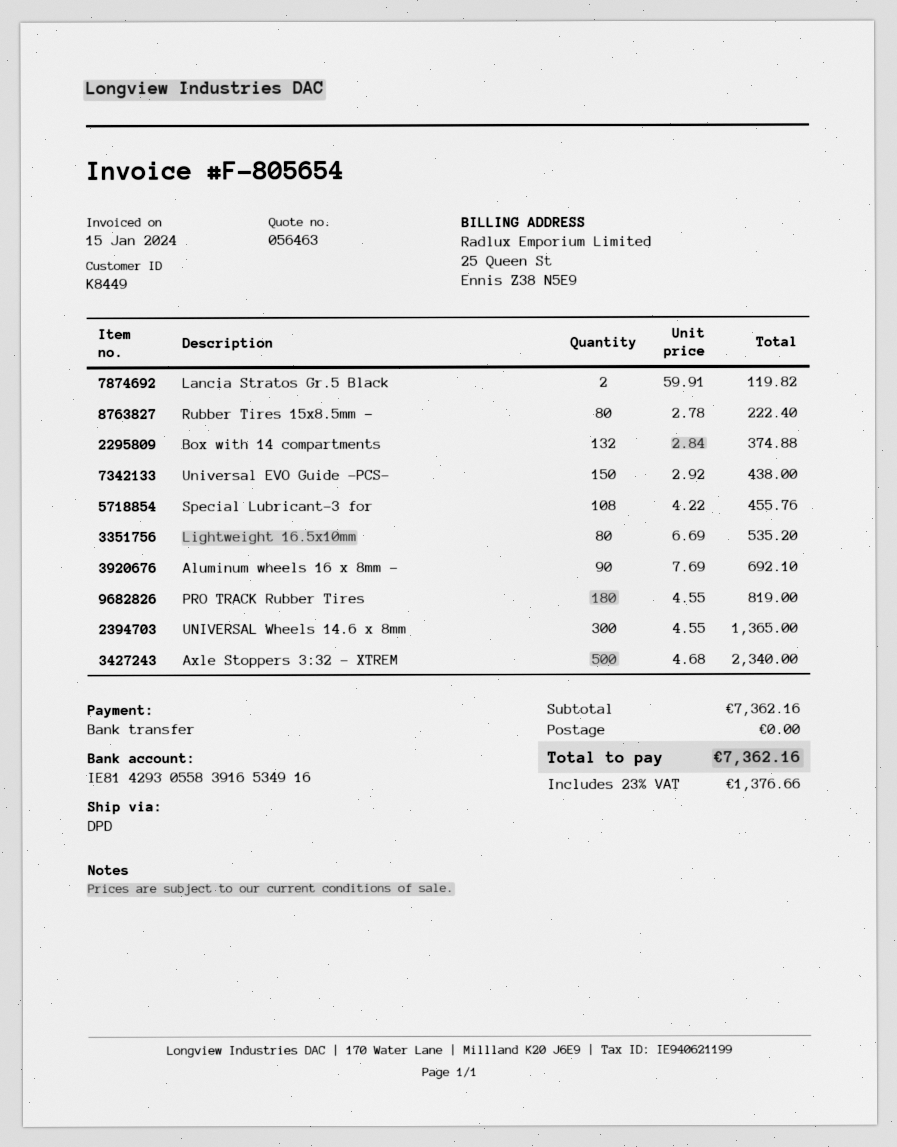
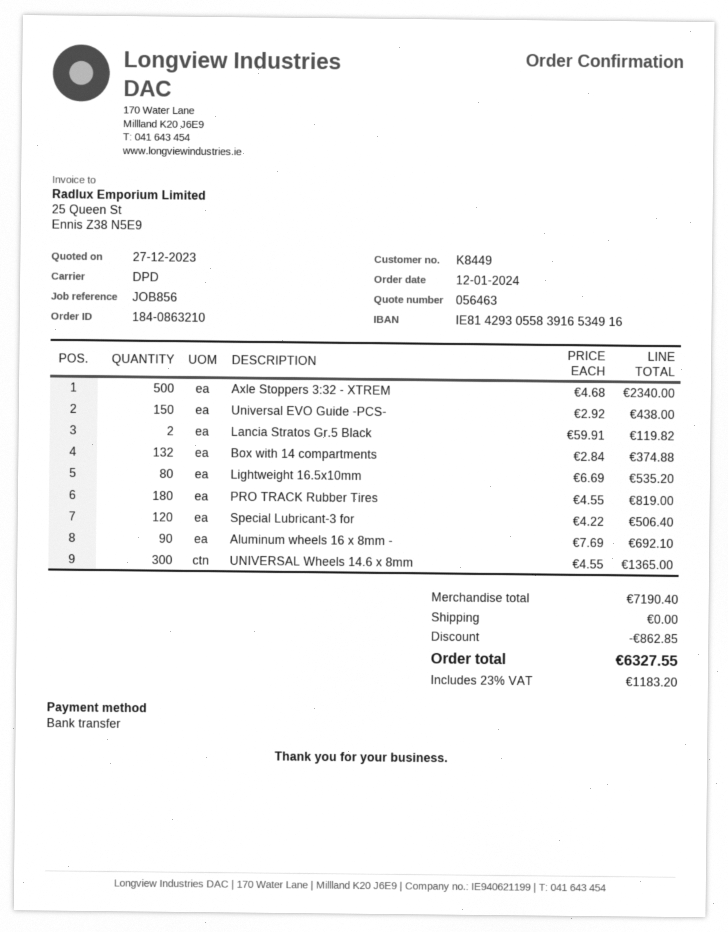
Rubber Tires 15x8.5mm -: 80 x 2.78 = 222.40 -> none
Special Lubricant-3 for: 108 x 4.22 = 455.76 -> 120 x 4.22 = 506.40
subtotal: 7362.16 -> 7190.40
discount: none -> 862.85
tax: 23% = 1376.66 -> 23% = 1183.20
total: 7362.16 -> 6327.55

